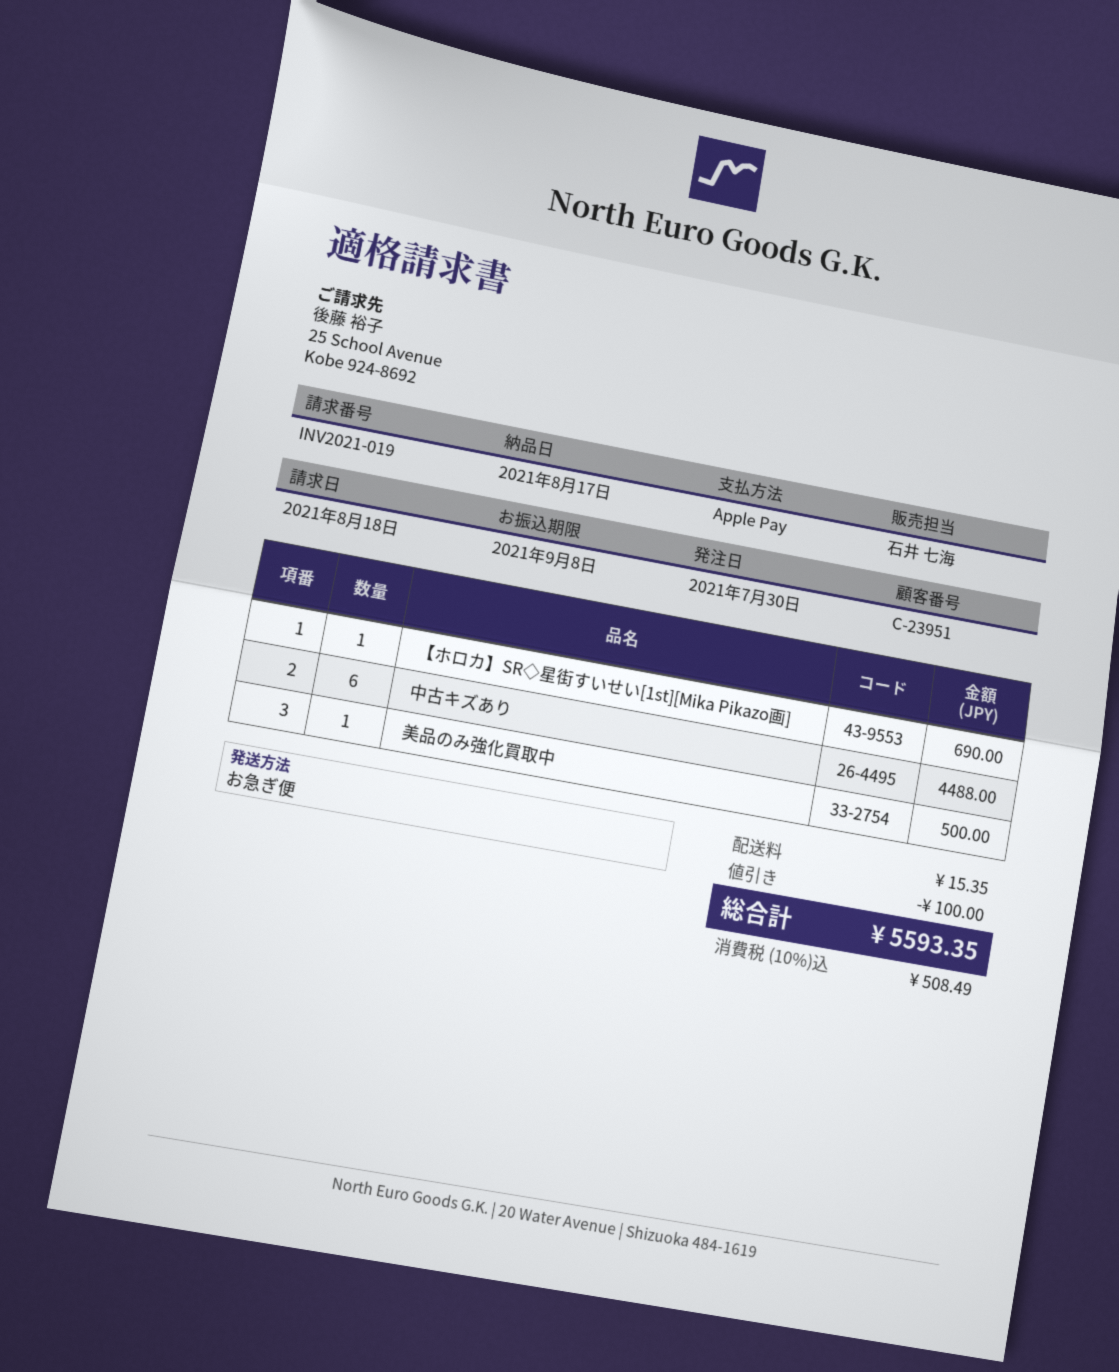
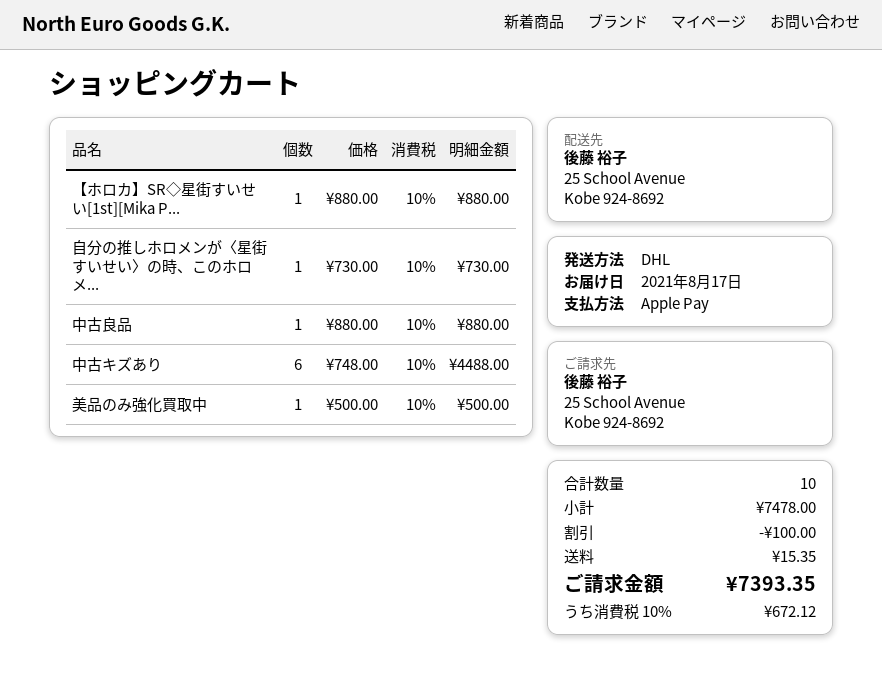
shipping method: express -> DHL
【ホロカ】SR◇星街すいせい[1st][Mika Pikazo画]: 1 for 690.00 -> 1 for 880.00
自分の推しホロメンが〈星街すいせい〉の時、このホロメ...: none -> 1 for 730.00
中古良品: none -> 1 for 880.00
tax: 10% = 508.49 -> 10% = 672.12
total: 5593.35 -> 7393.35

